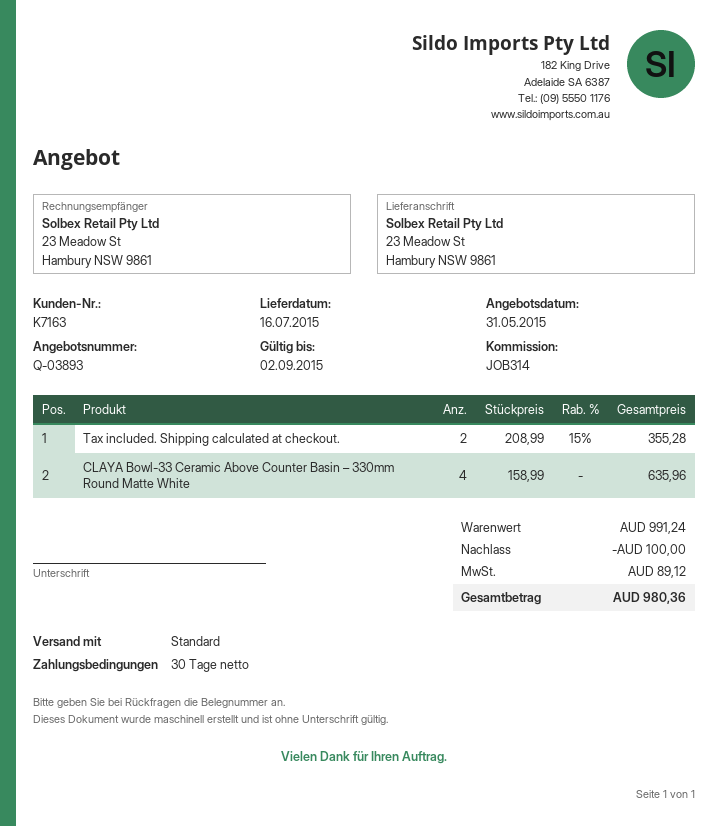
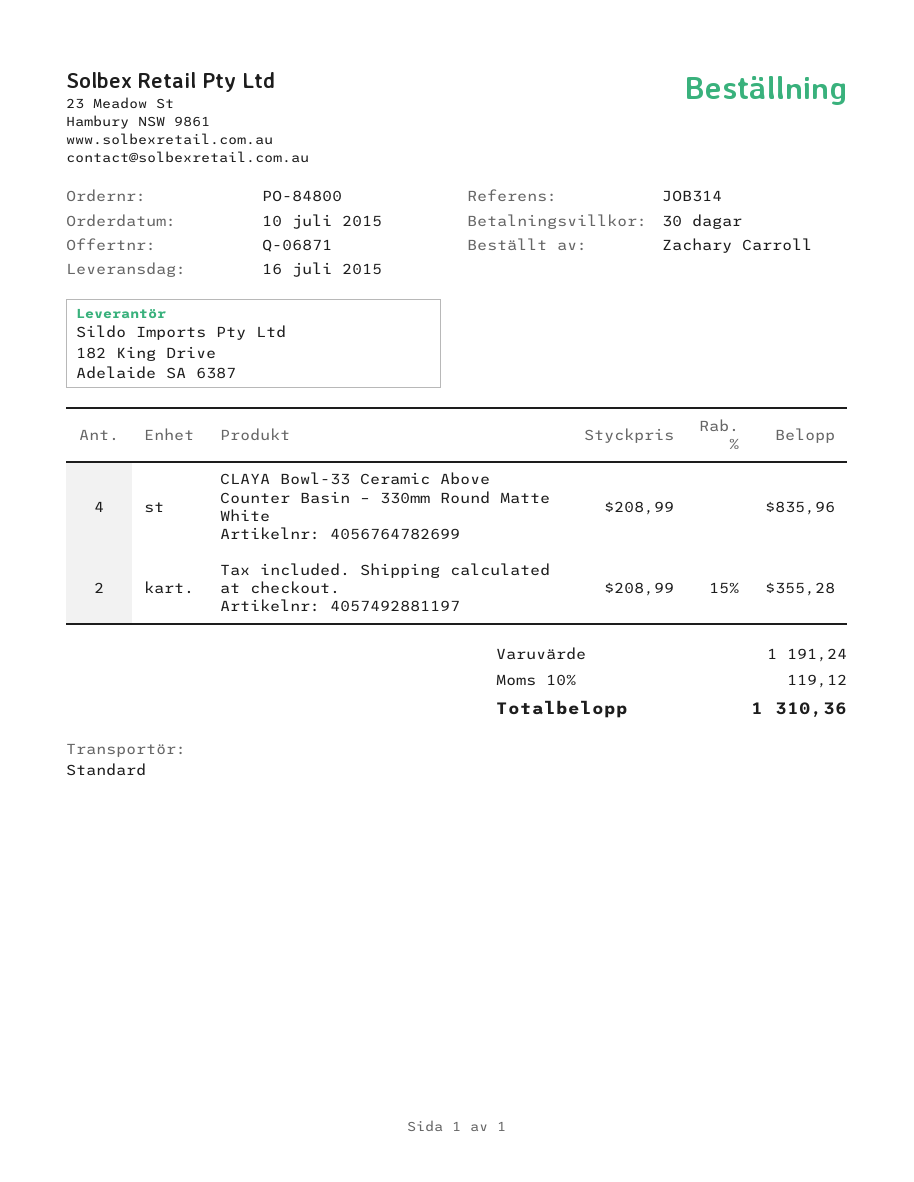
quote number: Q-03893 -> Q-06871
CLAYA Bowl-33 Ceramic Above Counter Basin – 330mm Round Matte White: 4 x 158.99 = 635.96 -> 4 x 208.99 = 835.96
subtotal: 991.24 -> 1191.24
discount: 100.00 -> none
tax: 89.12 -> 119.12
total: 980.36 -> 1310.36

